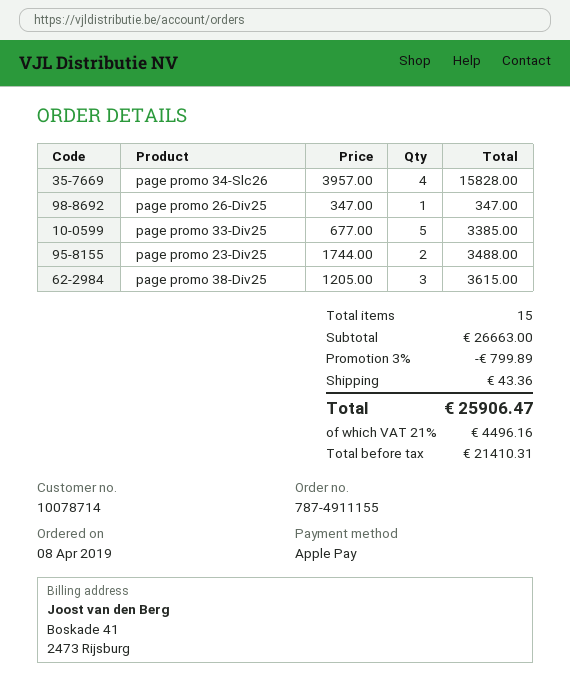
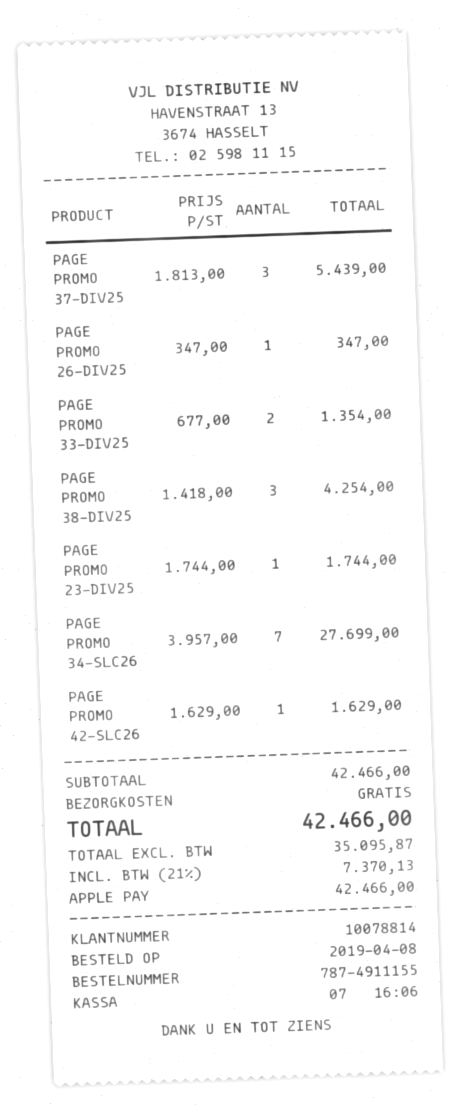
customer number: 10078714 -> 10078814
page promo 34-Slc26: 4 x 3957.00 = 15828.00 -> 7 x 3957.00 = 27699.00
page promo 33-Div25: 5 x 677.00 = 3385.00 -> 2 x 677.00 = 1354.00
page promo 23-Div25: 2 x 1744.00 = 3488.00 -> 1 x 1744.00 = 1744.00
page promo 38-Div25: 3 x 1205.00 = 3615.00 -> 3 x 1418.00 = 4254.00
PAGE PROMO 37-DIV25: none -> 3 x 1813.00 = 5439.00
PAGE PROMO 42-SLC26: none -> 1 x 1629.00 = 1629.00
subtotal: 26663.00 -> 42466.00
discount: 3% = 799.89 -> none
shipping: 43.36 -> 0.00
net: 21410.31 -> 35095.87
tax: 21% = 4496.16 -> 21% = 7370.13
total: 25906.47 -> 42466.00

